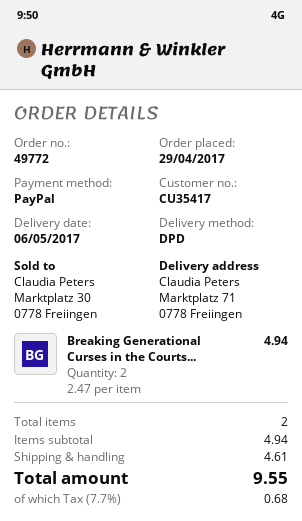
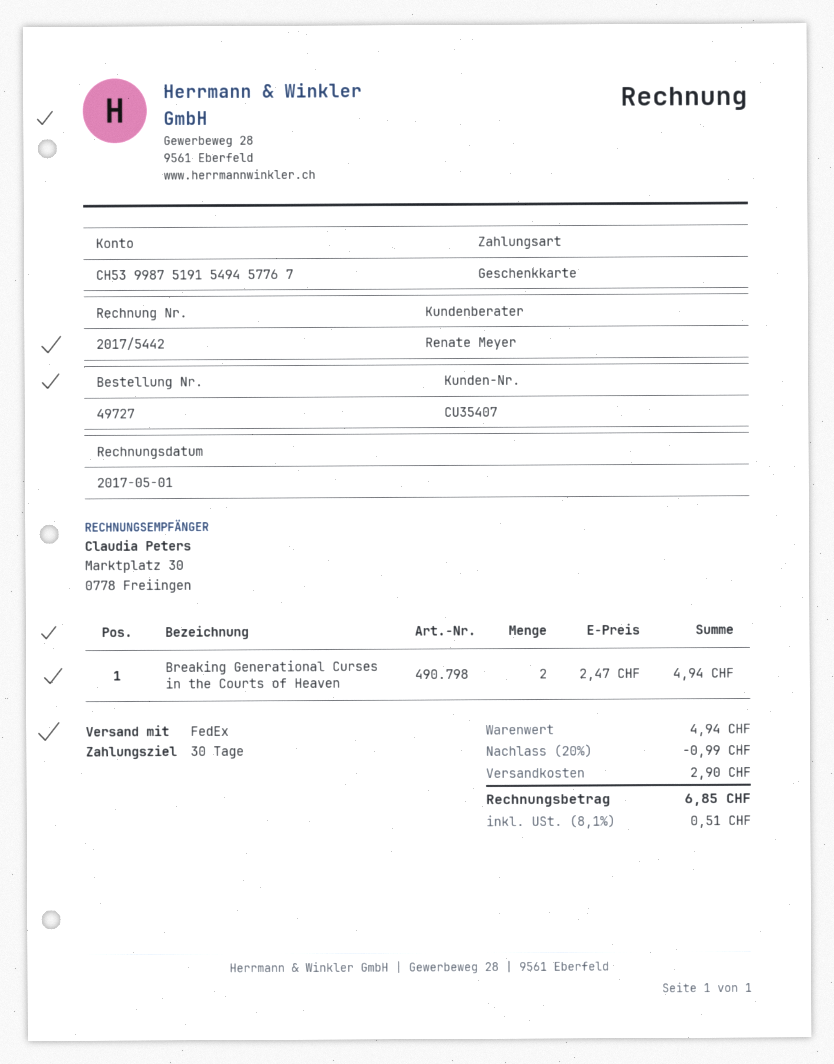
order number: 49772 -> 49727
customer number: CU35417 -> CU35407
payment method: PayPal -> gift card
shipping method: DPD -> FedEx
discount: none -> 20% = 0.99
shipping: 4.61 -> 2.90
tax: 7.7% = 0.68 -> 8.1% = 0.51
total: 9.55 -> 6.85

